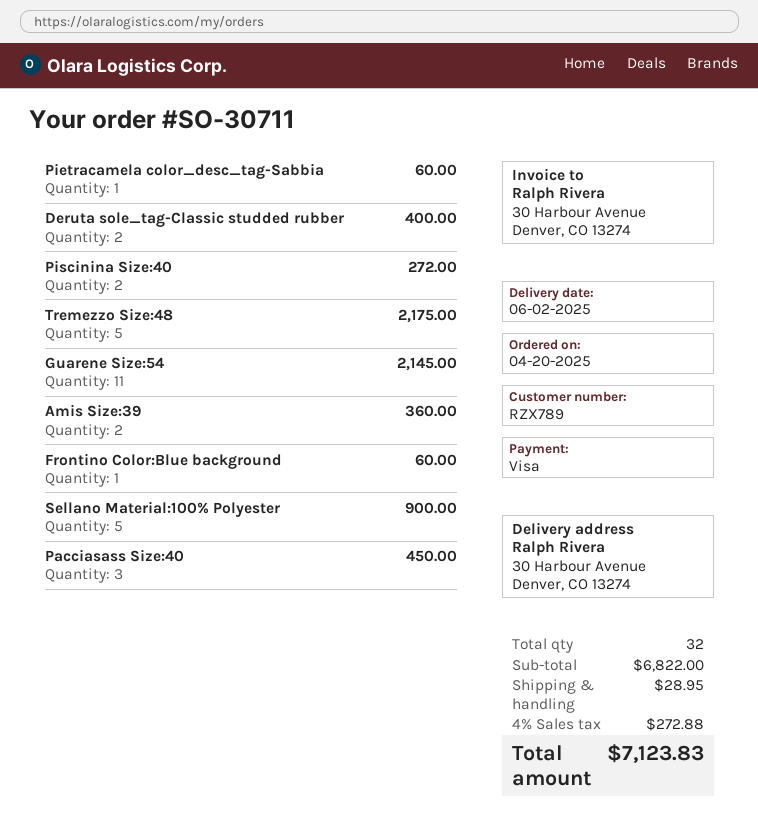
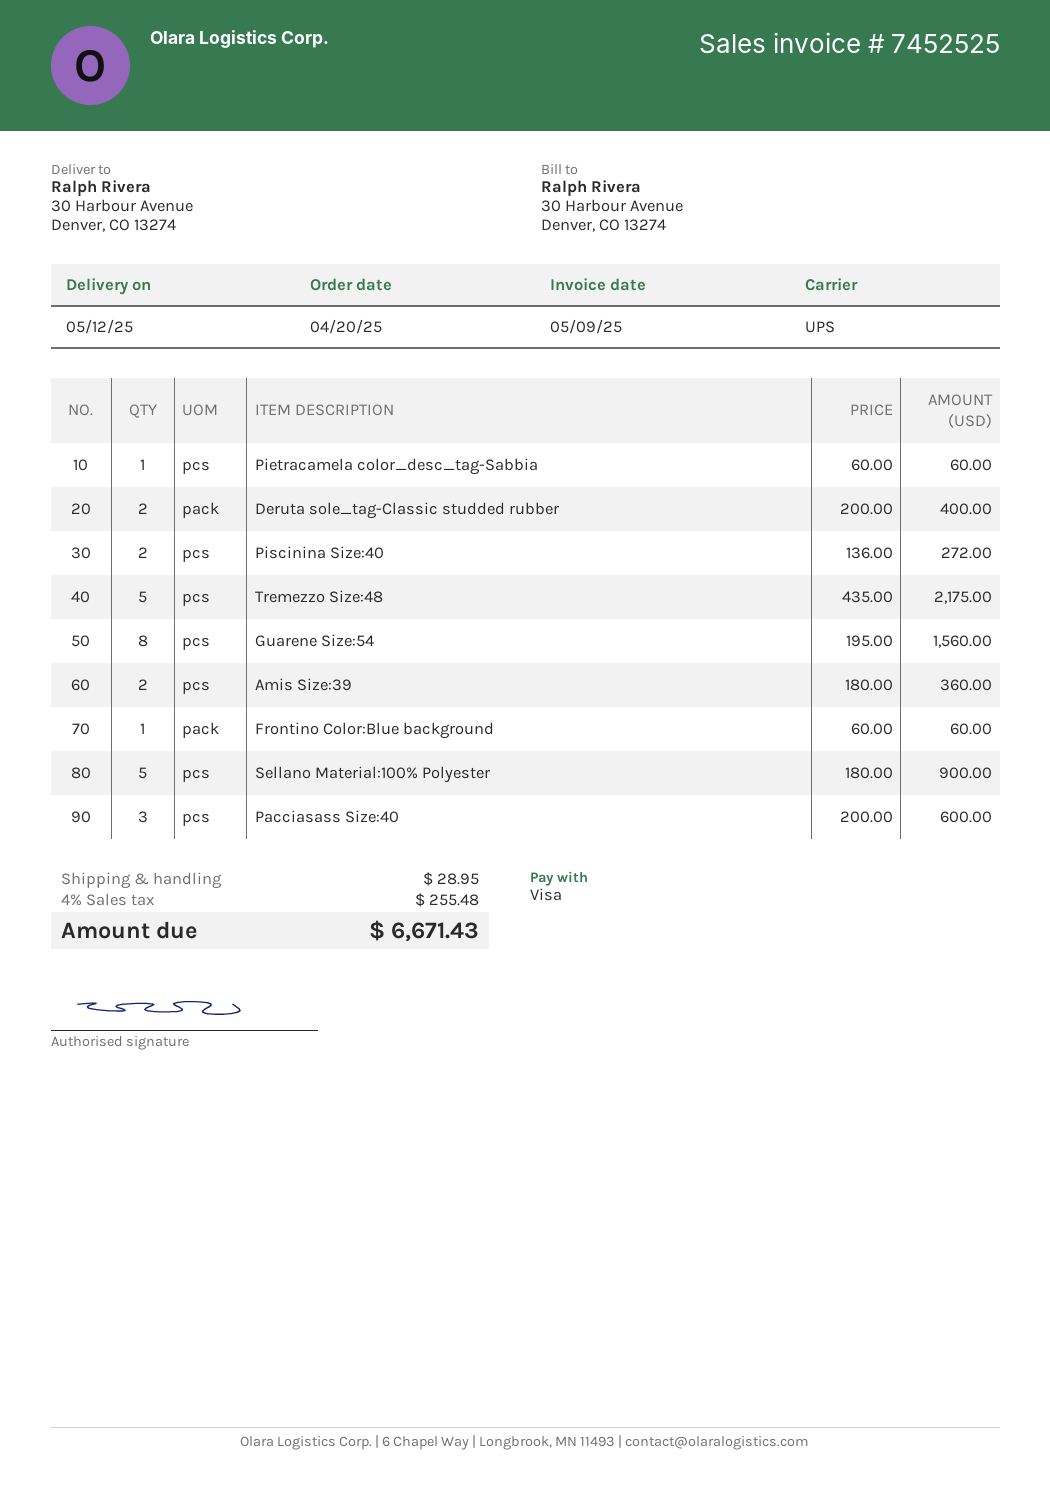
delivery date: 2025-06-02 -> 2025-05-12
Guarene Size:54: 11 for 2145.00 -> 8 for 1560.00
Pacciasass Size:40: 3 for 450.00 -> 3 for 600.00
tax: 4% = 272.88 -> 4% = 255.48
total: 7123.83 -> 6671.43

